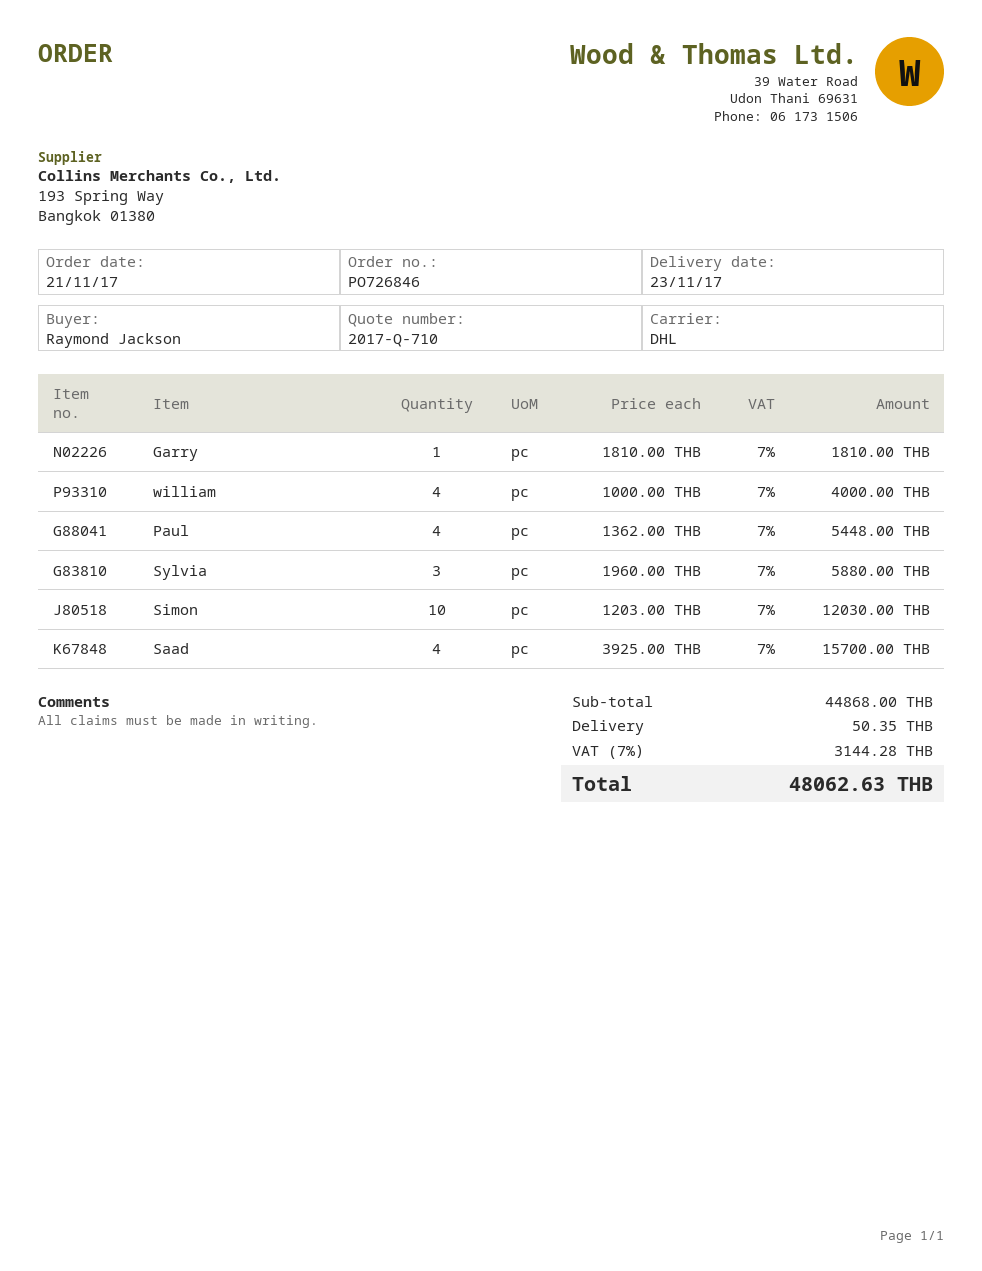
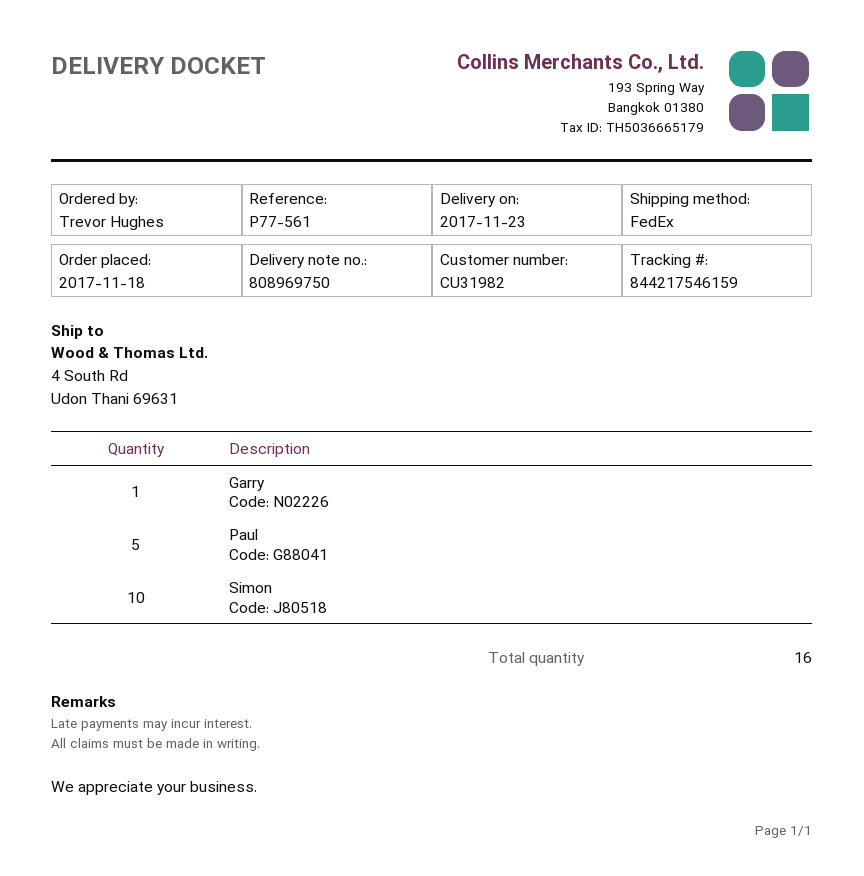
order date: 2017-11-21 -> 2017-11-18
ordered by: Raymond Jackson -> Trevor Hughes
shipping method: DHL -> FedEx
william: 4 -> none
Paul: 4 -> 5
Sylvia: 3 -> none
Saad: 4 -> none

